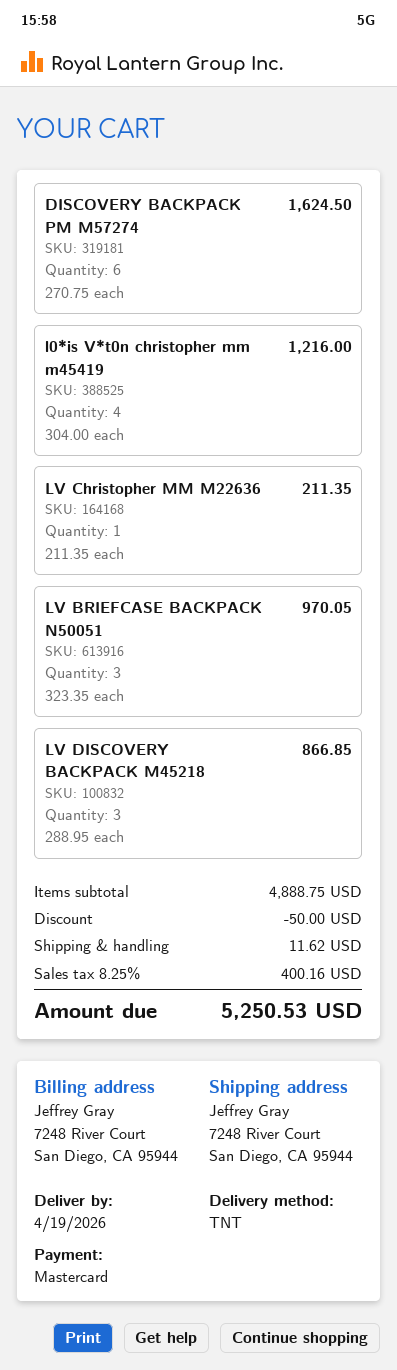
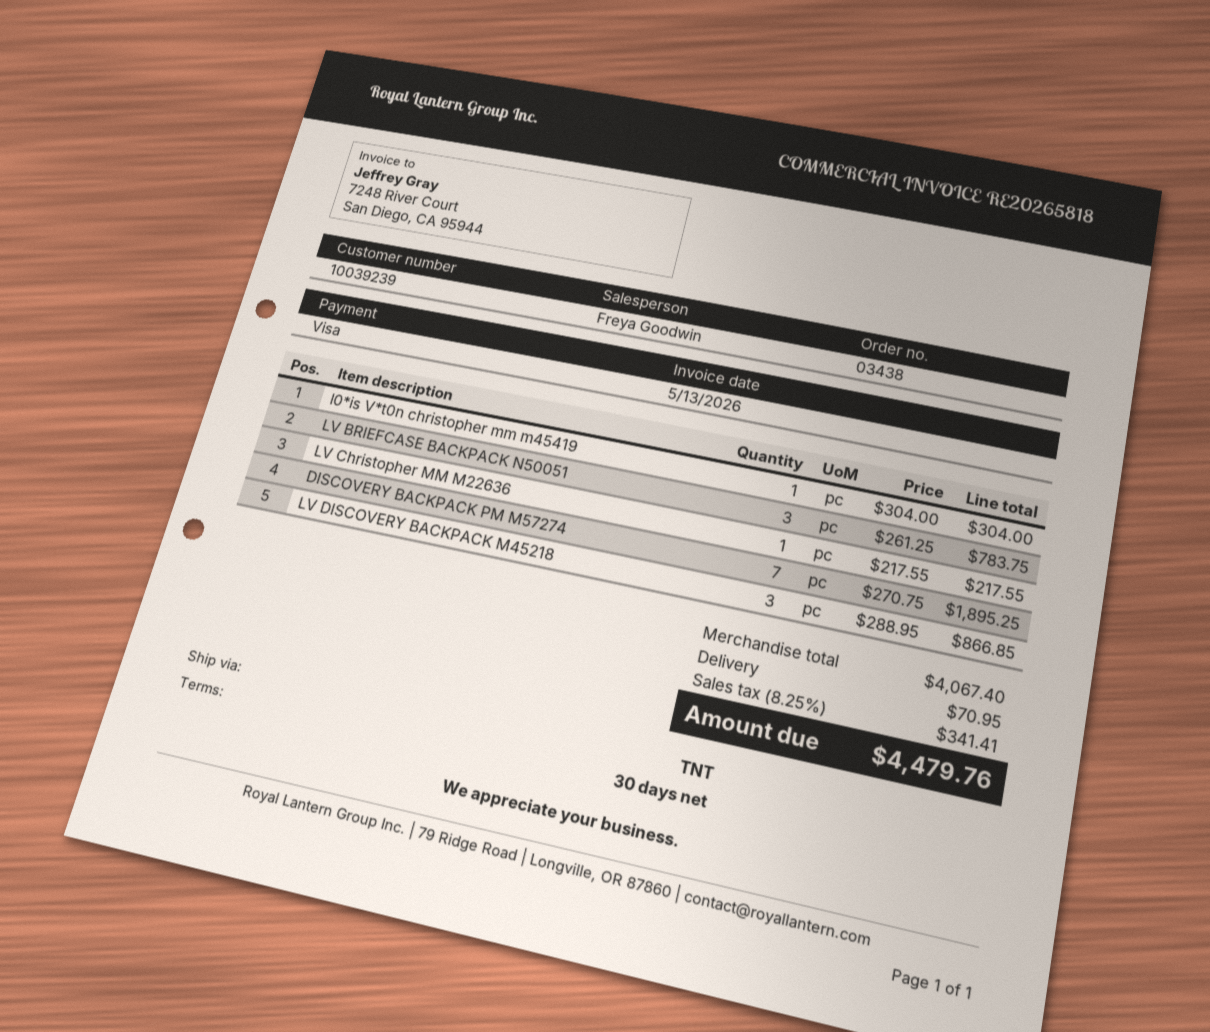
payment method: Mastercard -> Visa
DISCOVERY BACKPACK PM M57274: 6 x 270.75 = 1624.50 -> 7 x 270.75 = 1895.25
l0*is V*t0n christopher mm m45419: 4 x 304.00 = 1216.00 -> 1 x 304.00 = 304.00
LV Christopher MM M22636: 1 x 211.35 = 211.35 -> 1 x 217.55 = 217.55
LV BRIEFCASE BACKPACK N50051: 3 x 323.35 = 970.05 -> 3 x 261.25 = 783.75
subtotal: 4888.75 -> 4067.40
discount: 50.00 -> none
shipping: 11.62 -> 70.95
tax: 8.25% = 400.16 -> 8.25% = 341.41
total: 5250.53 -> 4479.76

